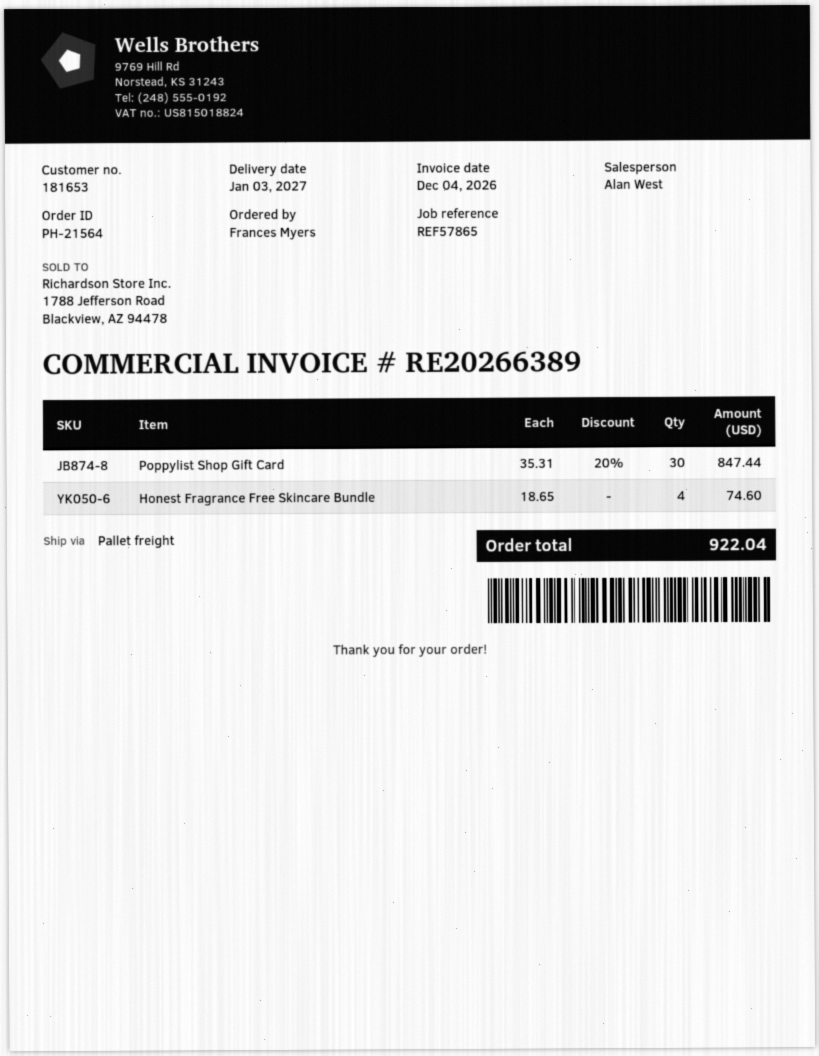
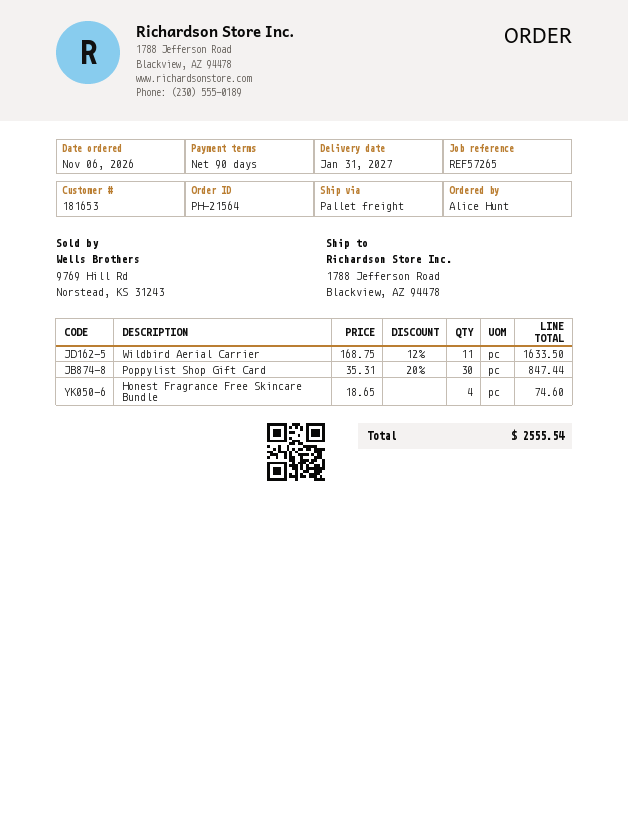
delivery date: 2027-01-03 -> 2027-01-31
reference: REF57865 -> REF57265
ordered by: Frances Myers -> Alice Hunt
Wildbird Aerial Carrier: none -> 11 x 168.75 - 12% = 1633.50
total: 922.04 -> 2555.54

